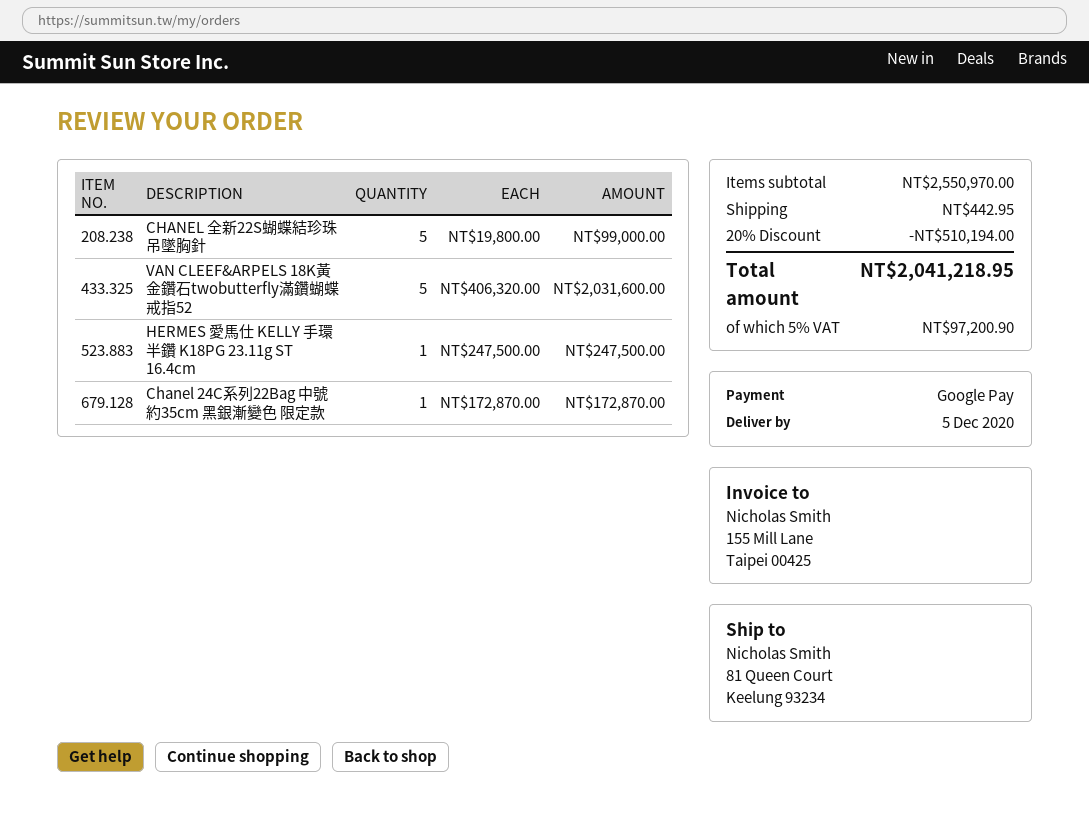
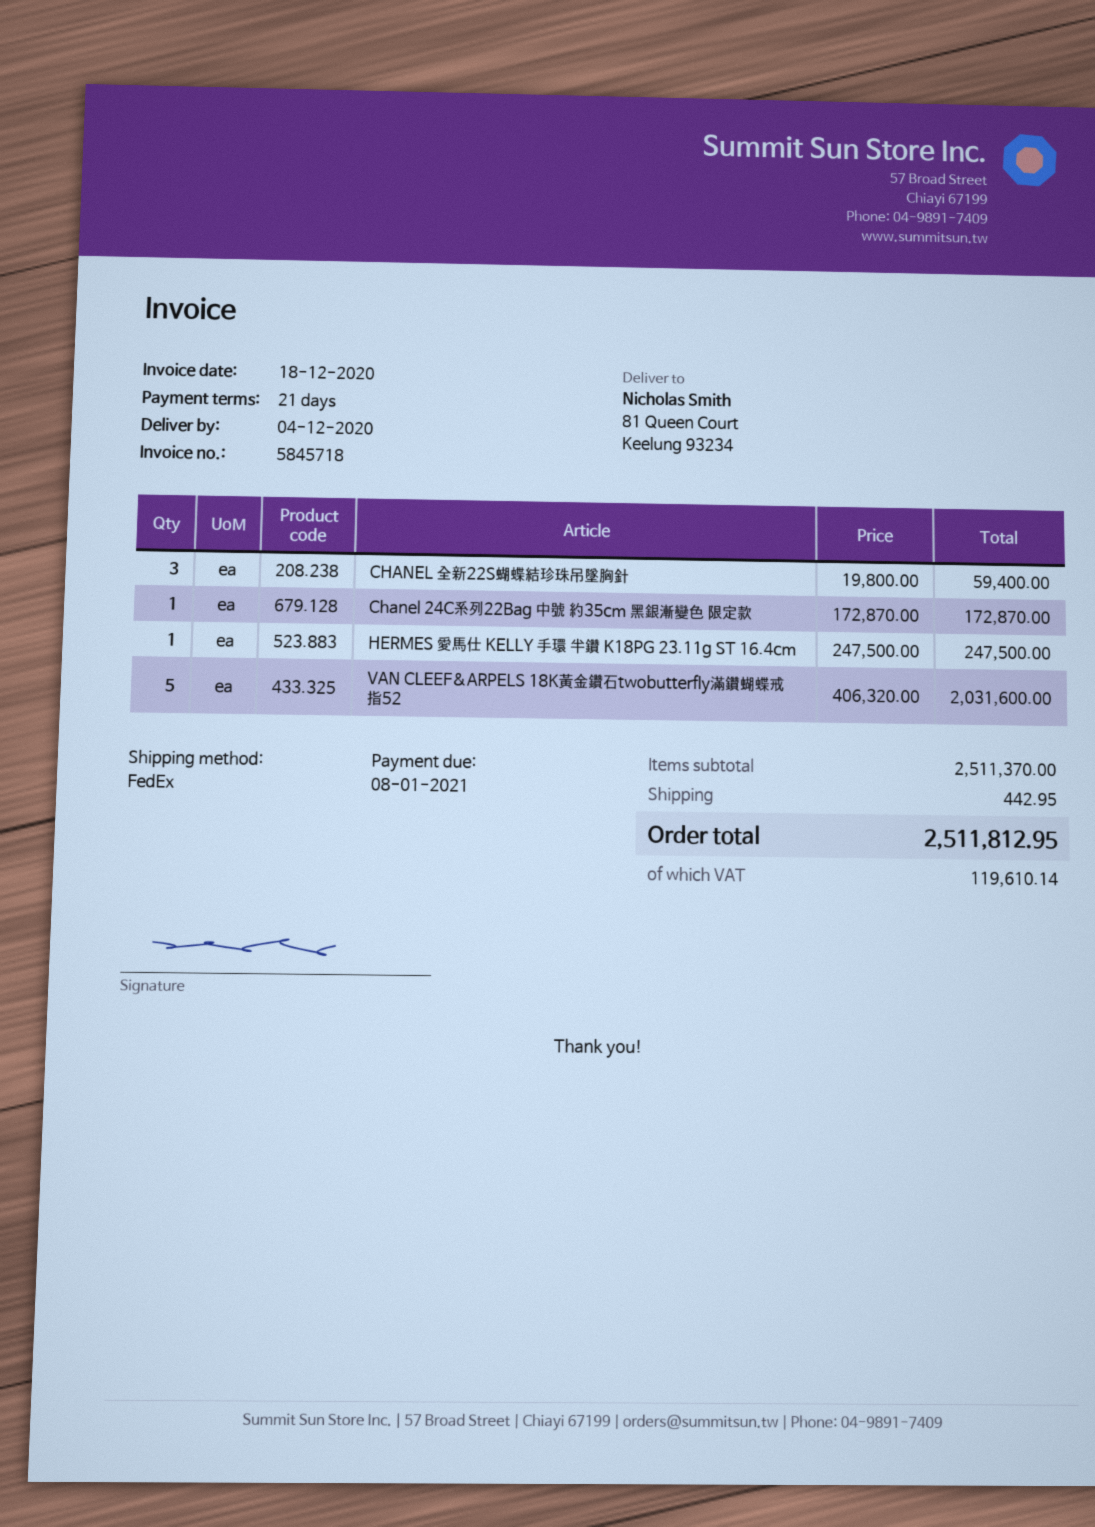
delivery date: 2020-12-05 -> 2020-12-04
CHANEL 全新22S蝴蝶結珍珠吊墜胸針: 5 x 19800.00 = 99000.00 -> 3 x 19800.00 = 59400.00
subtotal: 2550970.00 -> 2511370.00
discount: 20% = 510194.00 -> none
tax: 97200.90 -> 119610.14
total: 2041218.95 -> 2511812.95

